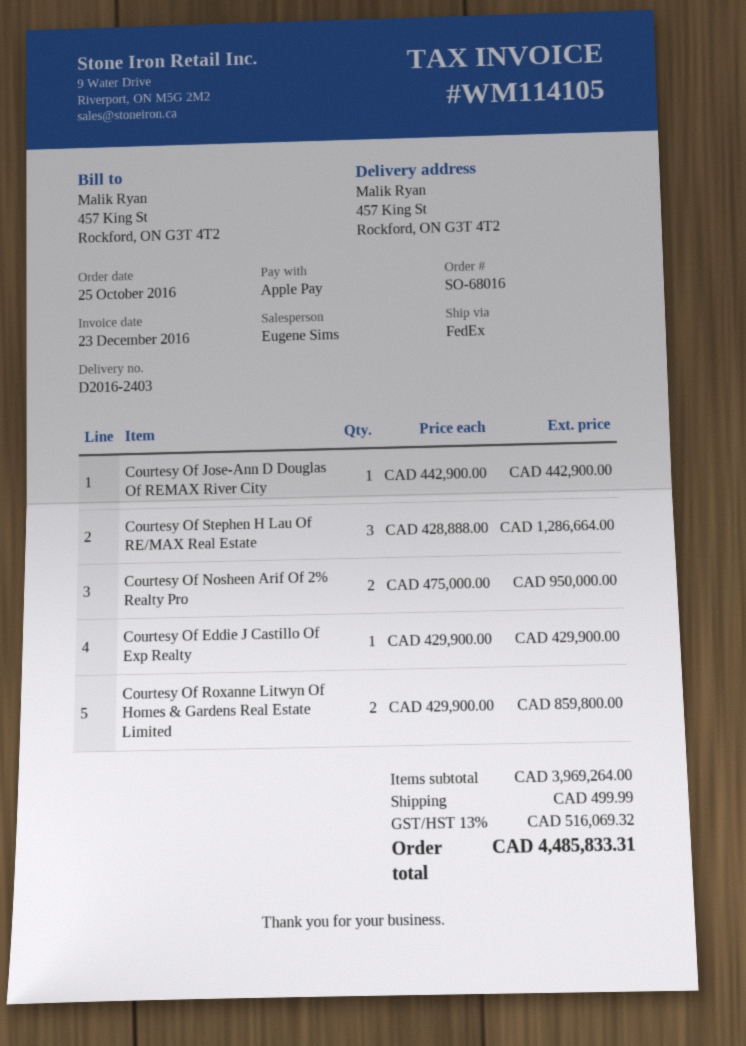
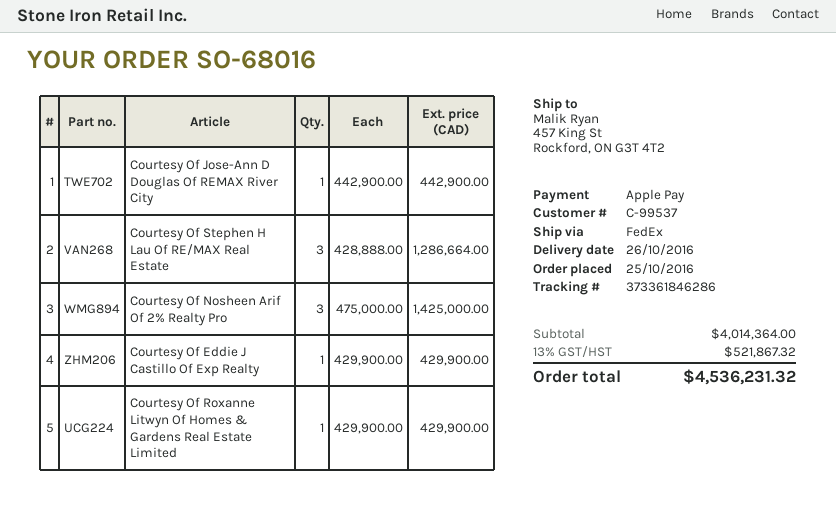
Courtesy Of Nosheen Arif Of 2% Realty Pro: 2 x 475000.00 = 950000.00 -> 3 x 475000.00 = 1425000.00
Courtesy Of Roxanne Litwyn Of Homes & Gardens Real Estate Limited: 2 x 429900.00 = 859800.00 -> 1 x 429900.00 = 429900.00
subtotal: 3969264.00 -> 4014364.00
shipping: 499.99 -> none
tax: 13% = 516069.32 -> 13% = 521867.32
total: 4485833.31 -> 4536231.32

